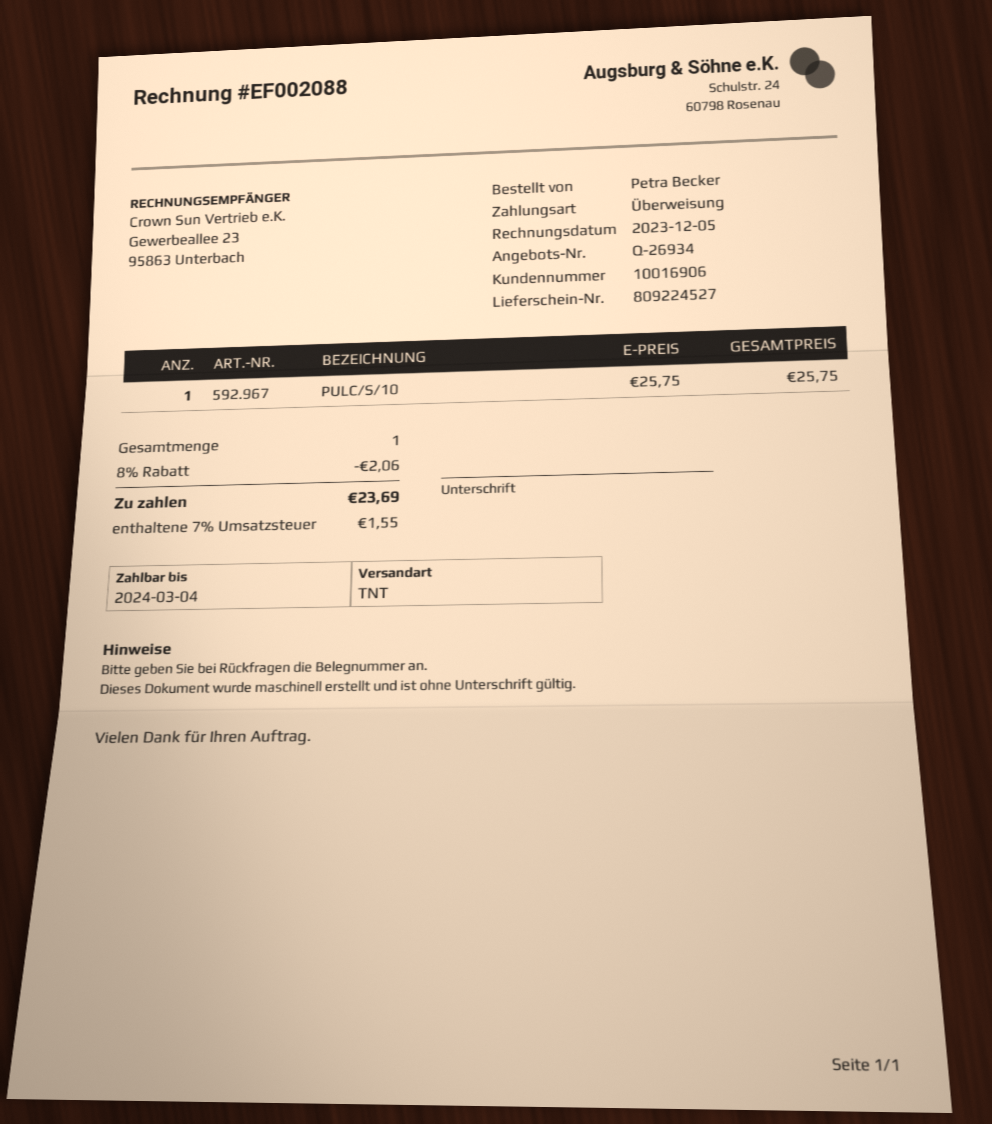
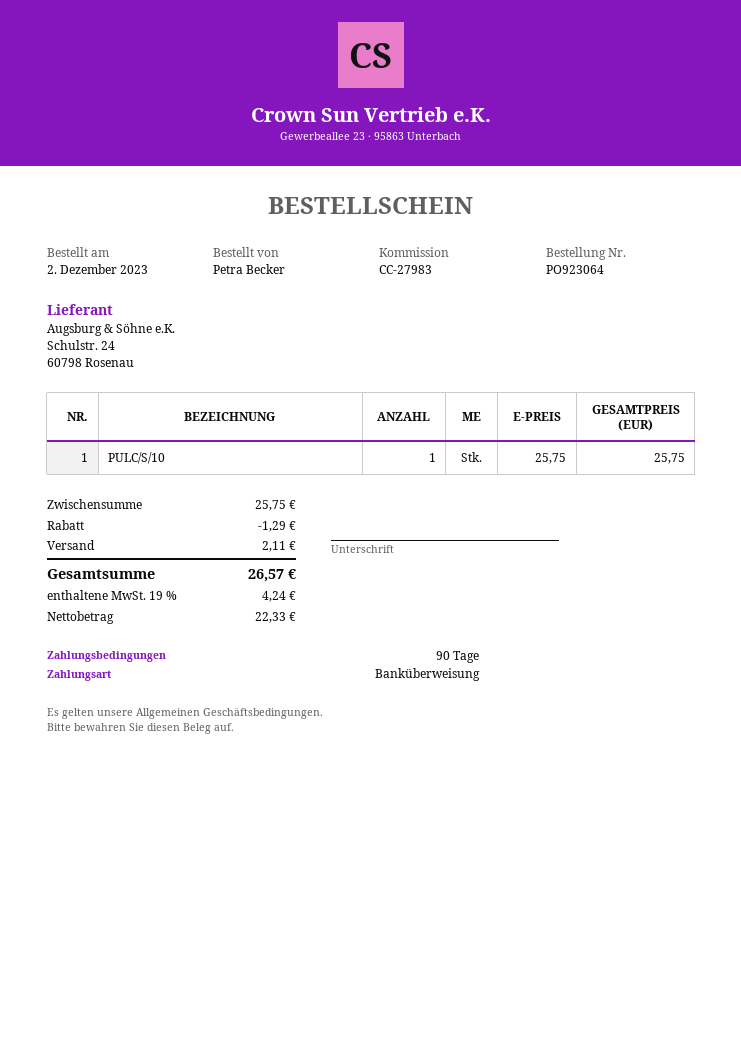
discount: 2.06 -> 1.29
shipping: none -> 2.11
tax: 7% = 1.55 -> 19% = 4.24
total: 23.69 -> 26.57

